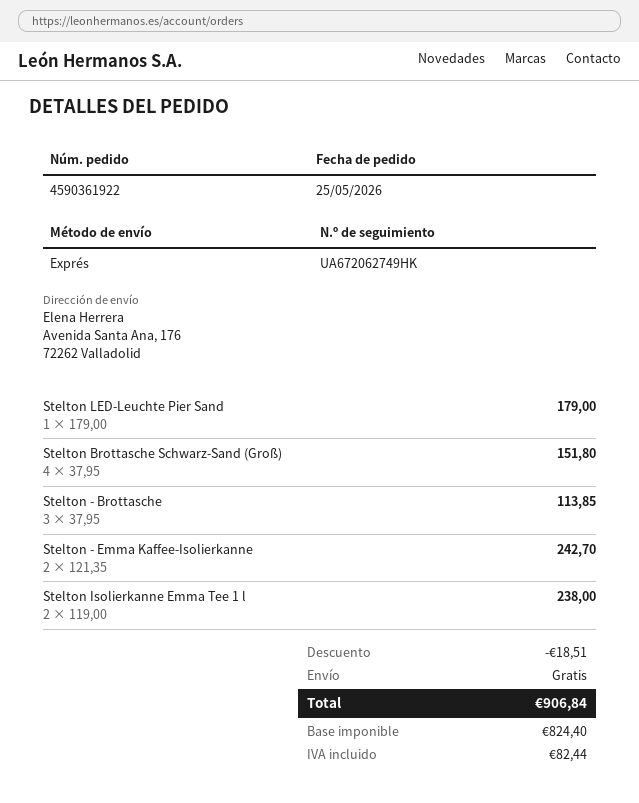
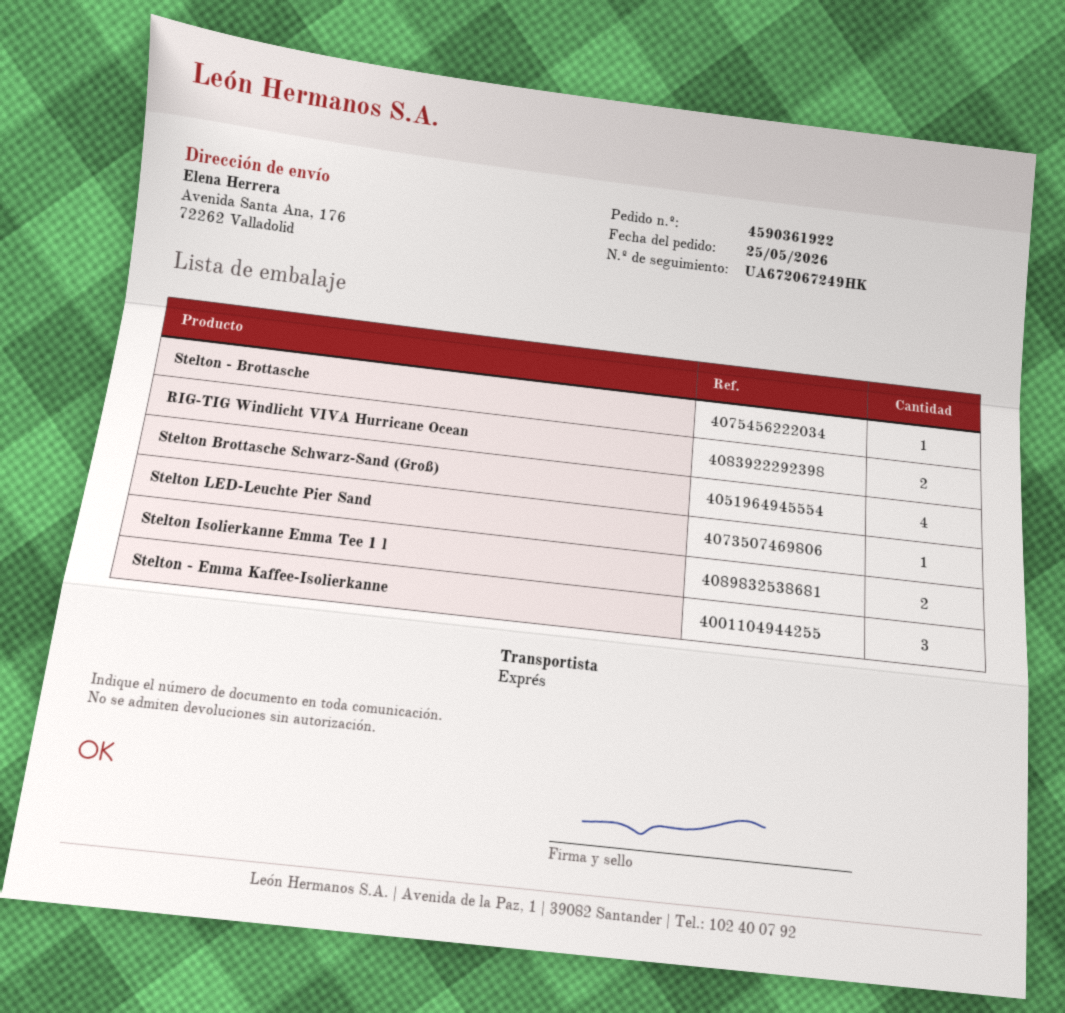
tracking number: UA672062749HK -> UA672067249HK
Stelton - Brottasche: 3 -> 1
Stelton - Emma Kaffee-Isolierkanne: 2 -> 3
RIG-TIG Windlicht VIVA Hurricane Ocean: none -> 2

